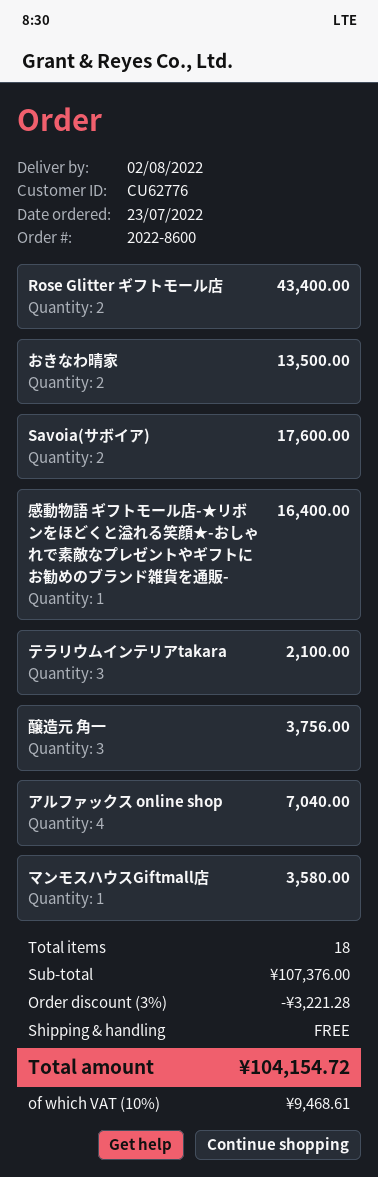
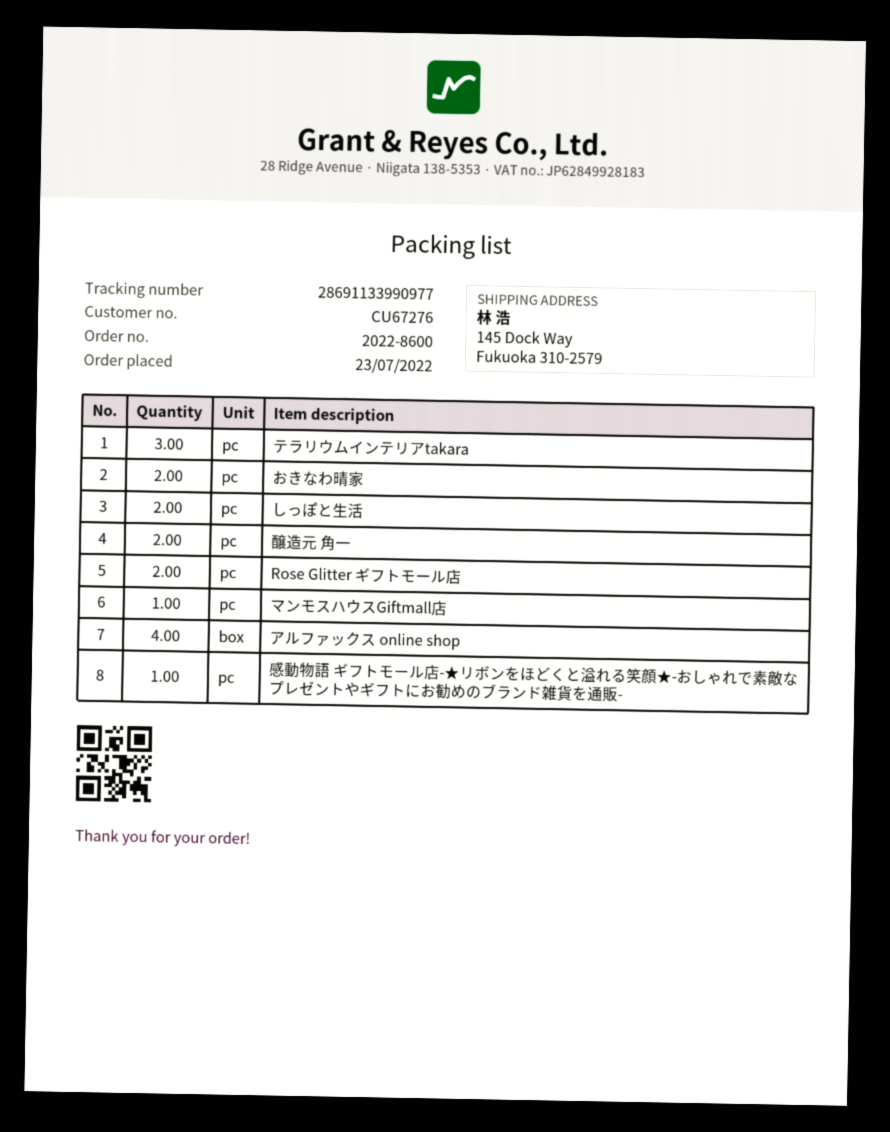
customer number: CU62776 -> CU67276
Savoia(サボイア): 2 -> none
醸造元 角一: 3 -> 2
しっぽと生活: none -> 2

